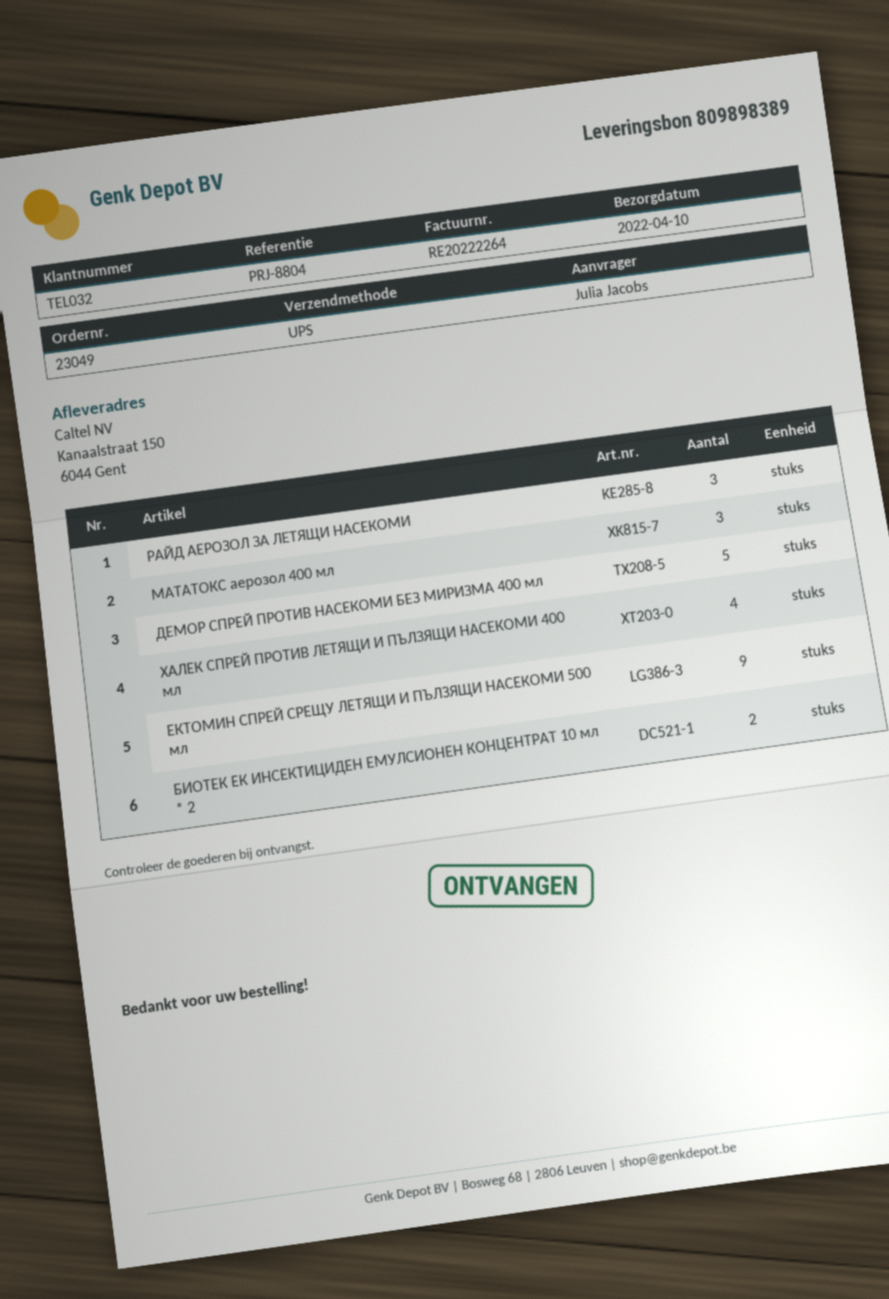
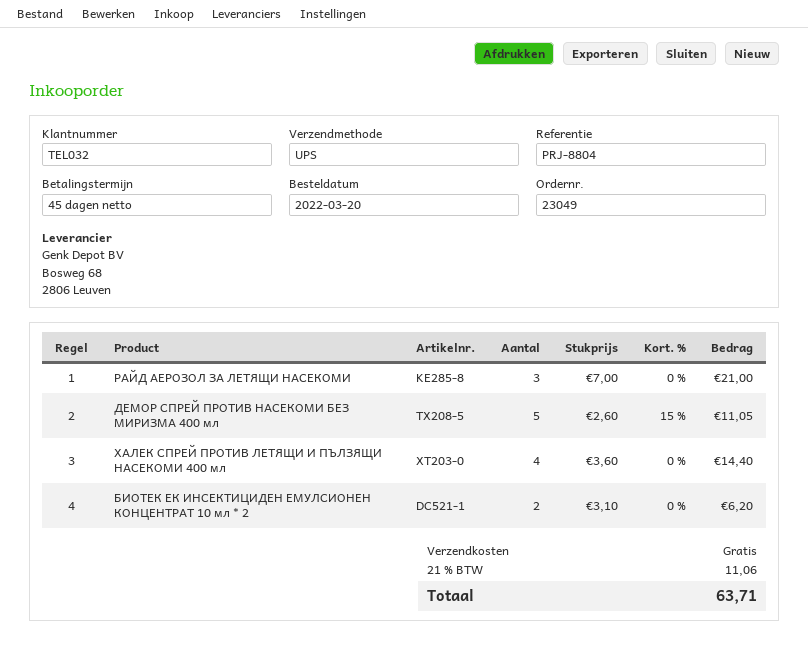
МАТАТОКС аерозол 400 мл: 3 -> none
ЕКТОМИН СПРЕЙ СРЕЩУ ЛЕТЯЩИ И ПЪЛЗЯЩИ НАСЕКОМИ 500 мл: 9 -> none

